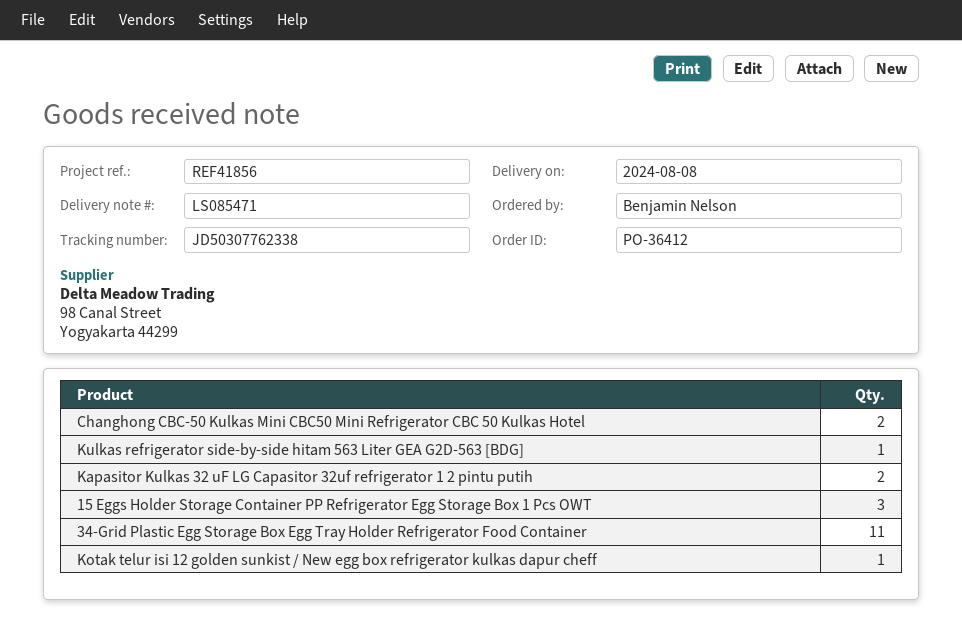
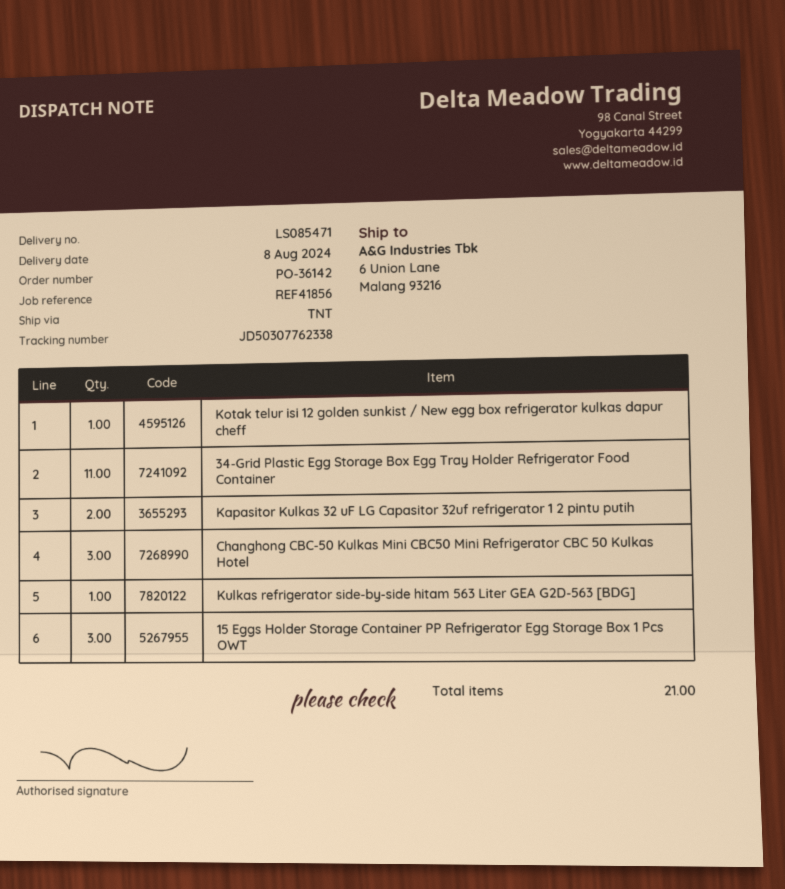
order number: PO-36412 -> PO-36142
Changhong CBC-50 Kulkas Mini CBC50 Mini Refrigerator CBC 50 Kulkas Hotel: 2 -> 3

